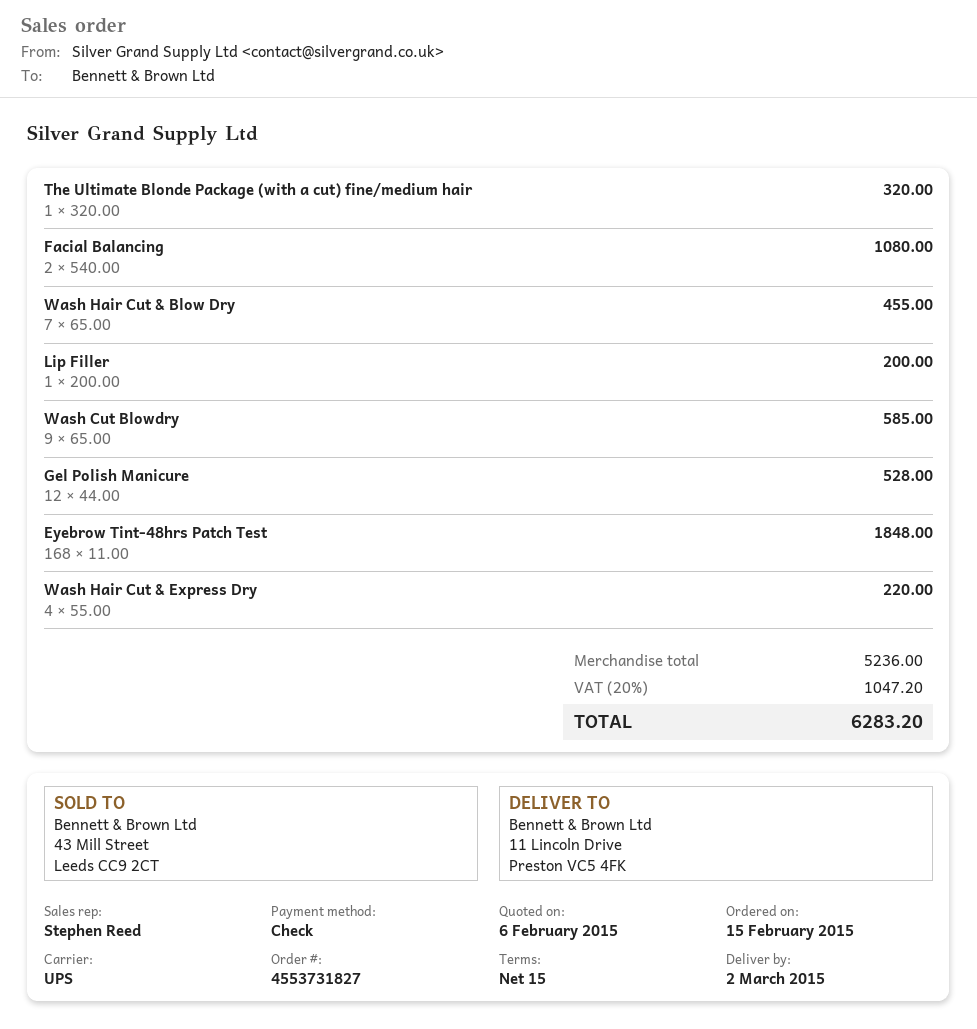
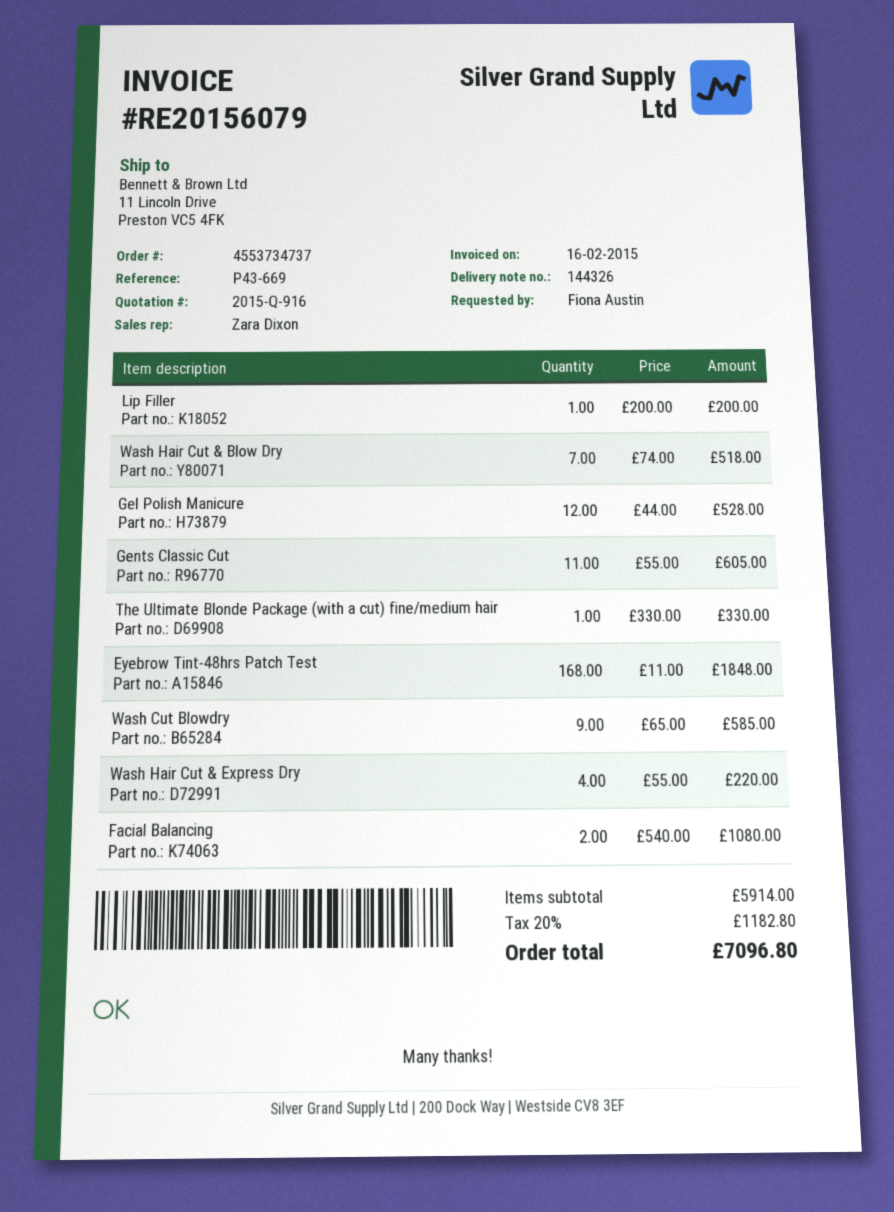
order number: 4553731827 -> 4553734737
sales rep: Stephen Reed -> Zara Dixon
The Ultimate Blonde Package (with a cut) fine/medium hair: 1 x 320.00 = 320.00 -> 1 x 330.00 = 330.00
Wash Hair Cut & Blow Dry: 7 x 65.00 = 455.00 -> 7 x 74.00 = 518.00
Gents Classic Cut: none -> 11 x 55.00 = 605.00
subtotal: 5236.00 -> 5914.00
tax: 20% = 1047.20 -> 20% = 1182.80
total: 6283.20 -> 7096.80

